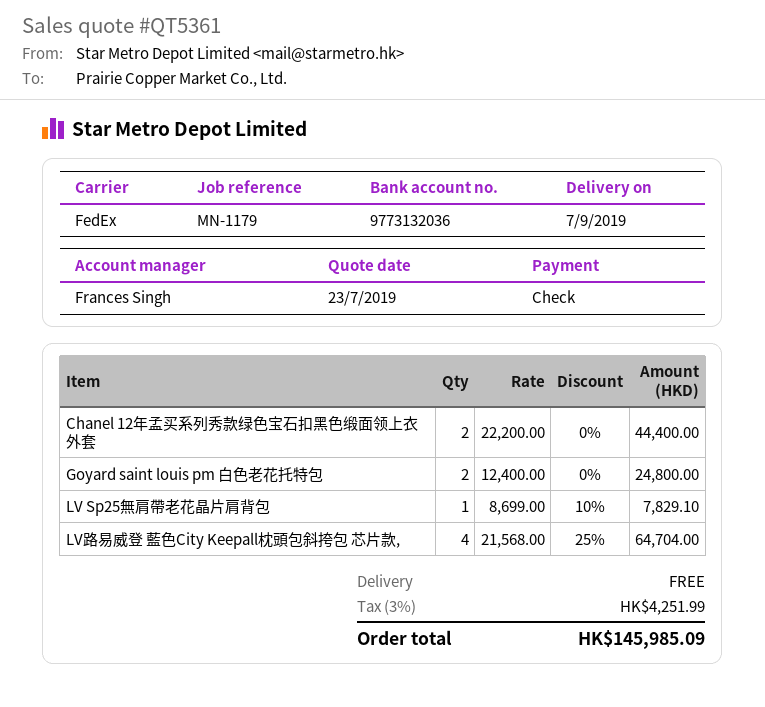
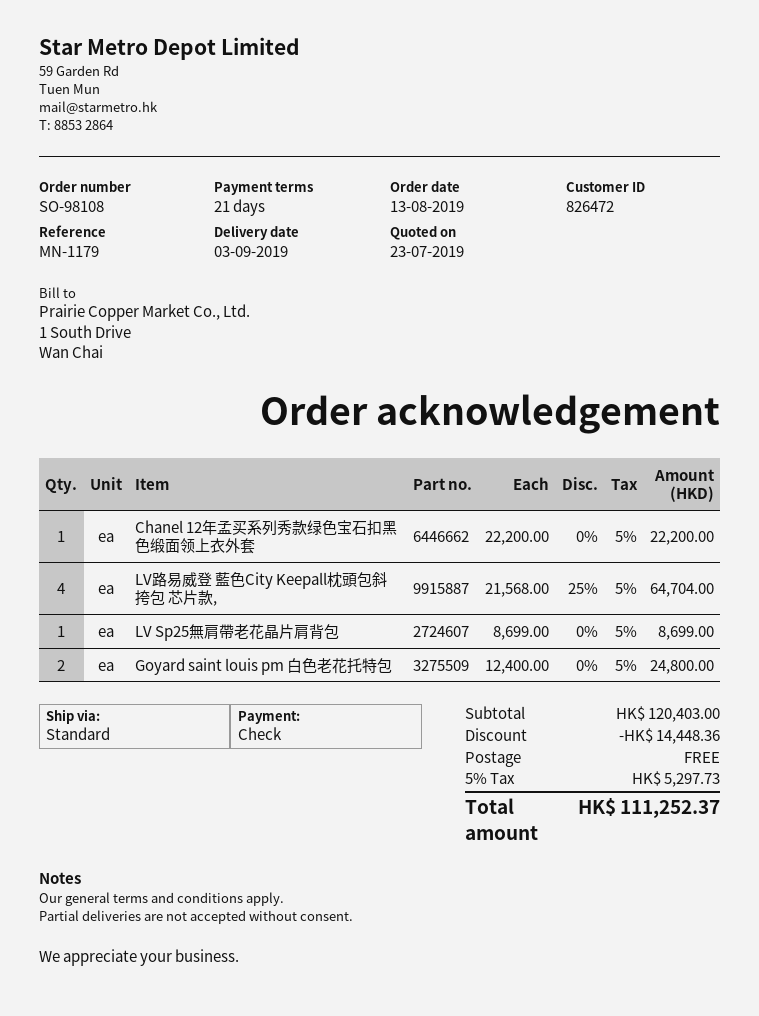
delivery date: 2019-09-07 -> 2019-09-03
shipping method: FedEx -> standard
Chanel 12年孟买系列秀款绿色宝石扣黑色缎面领上衣外套: 2 x 22200.00 = 44400.00 -> 1 x 22200.00 = 22200.00
LV Sp25無肩帶老花晶片肩背包: 1 x 8699.00 - 10% = 7829.10 -> 1 x 8699.00 = 8699.00
discount: none -> 14448.36
tax: 3% = 4251.99 -> 5% = 5297.73
total: 145985.09 -> 111252.37

